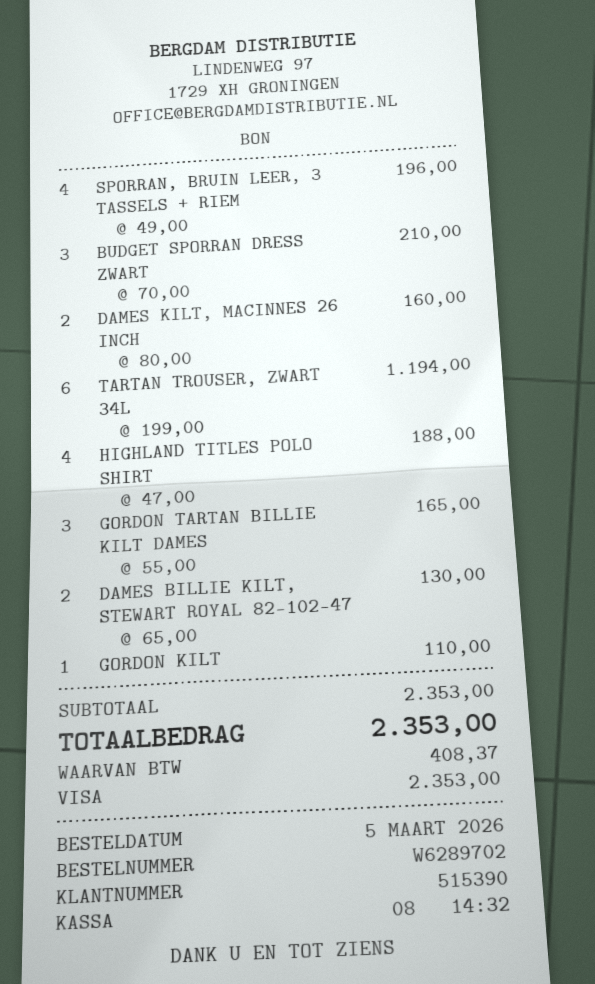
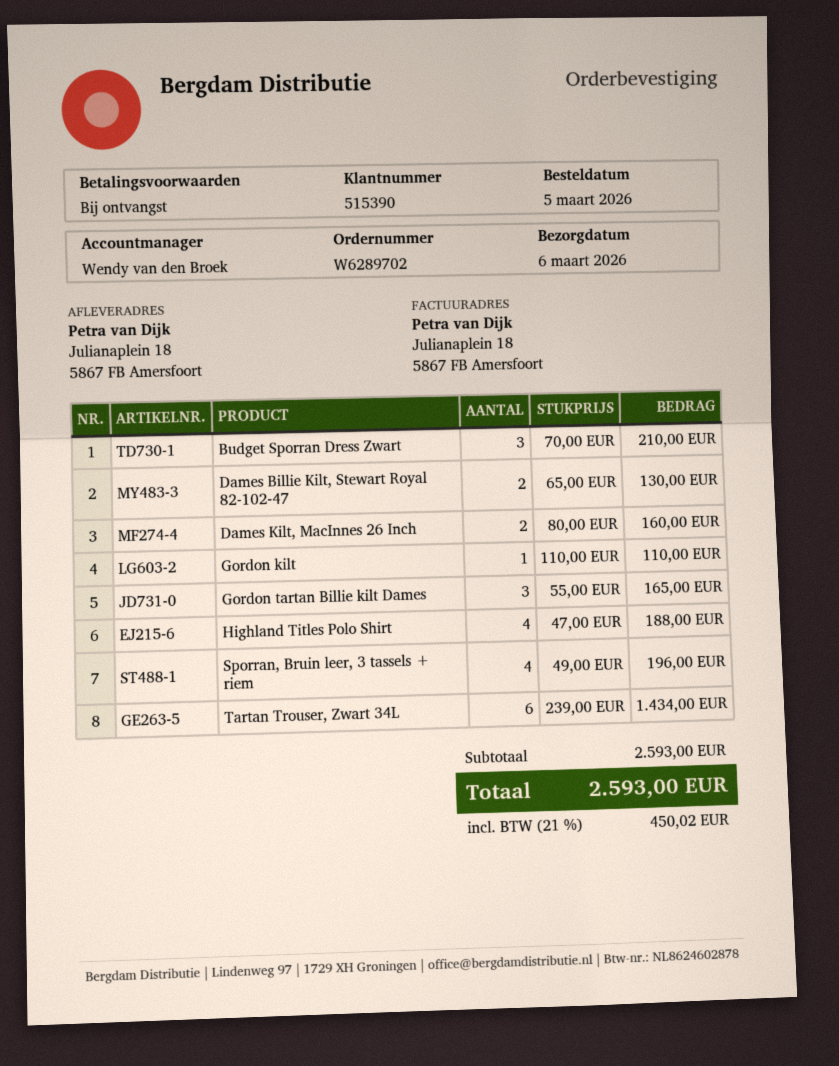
TARTAN TROUSER, ZWART 34L: 6 x 199.00 = 1194.00 -> 6 x 239.00 = 1434.00
subtotal: 2353.00 -> 2593.00
tax: 408.37 -> 450.02
total: 2353.00 -> 2593.00

